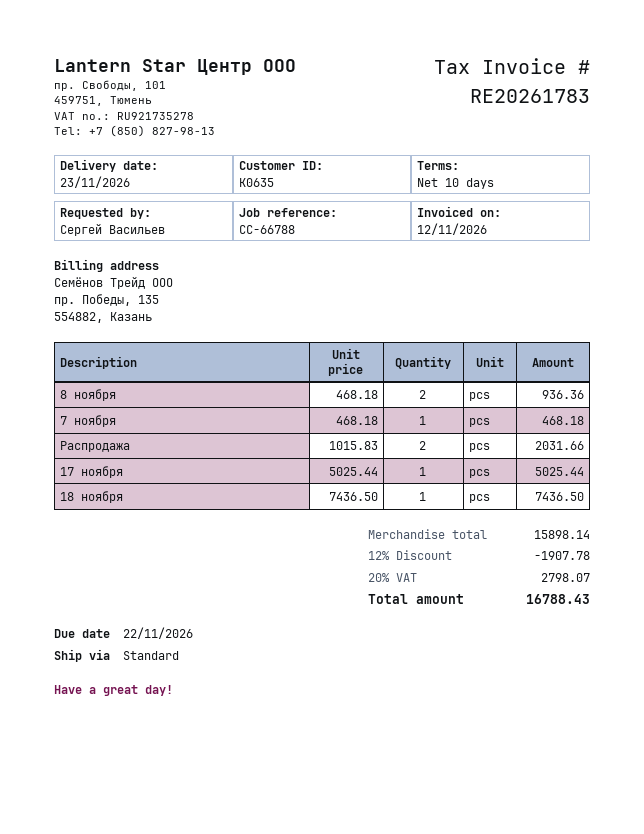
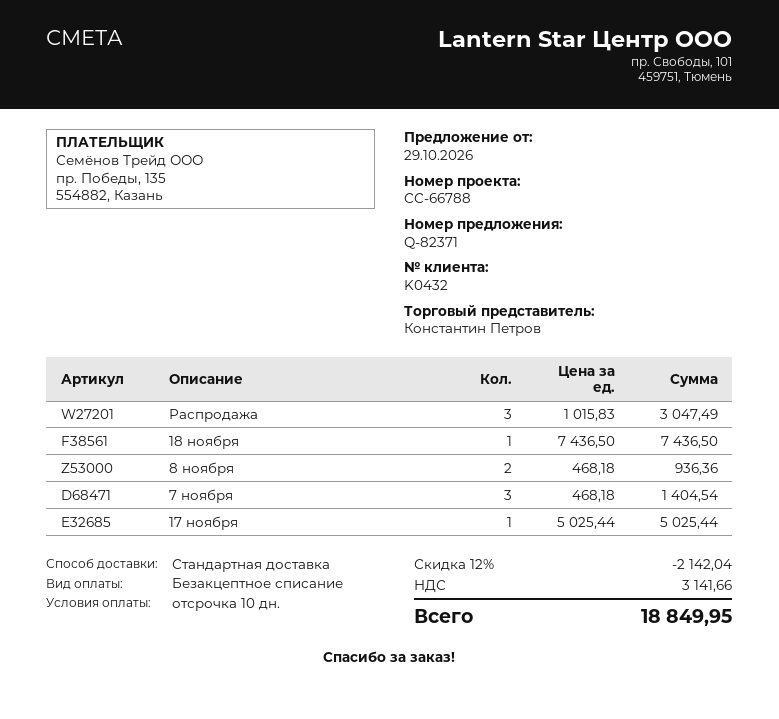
customer number: K0635 -> K0432
7 ноября: 1 x 468.18 = 468.18 -> 3 x 468.18 = 1404.54
Распродажа: 2 x 1015.83 = 2031.66 -> 3 x 1015.83 = 3047.49
discount: 12% = 1907.78 -> 12% = 2142.04
tax: 2798.07 -> 3141.66
total: 16788.43 -> 18849.95

